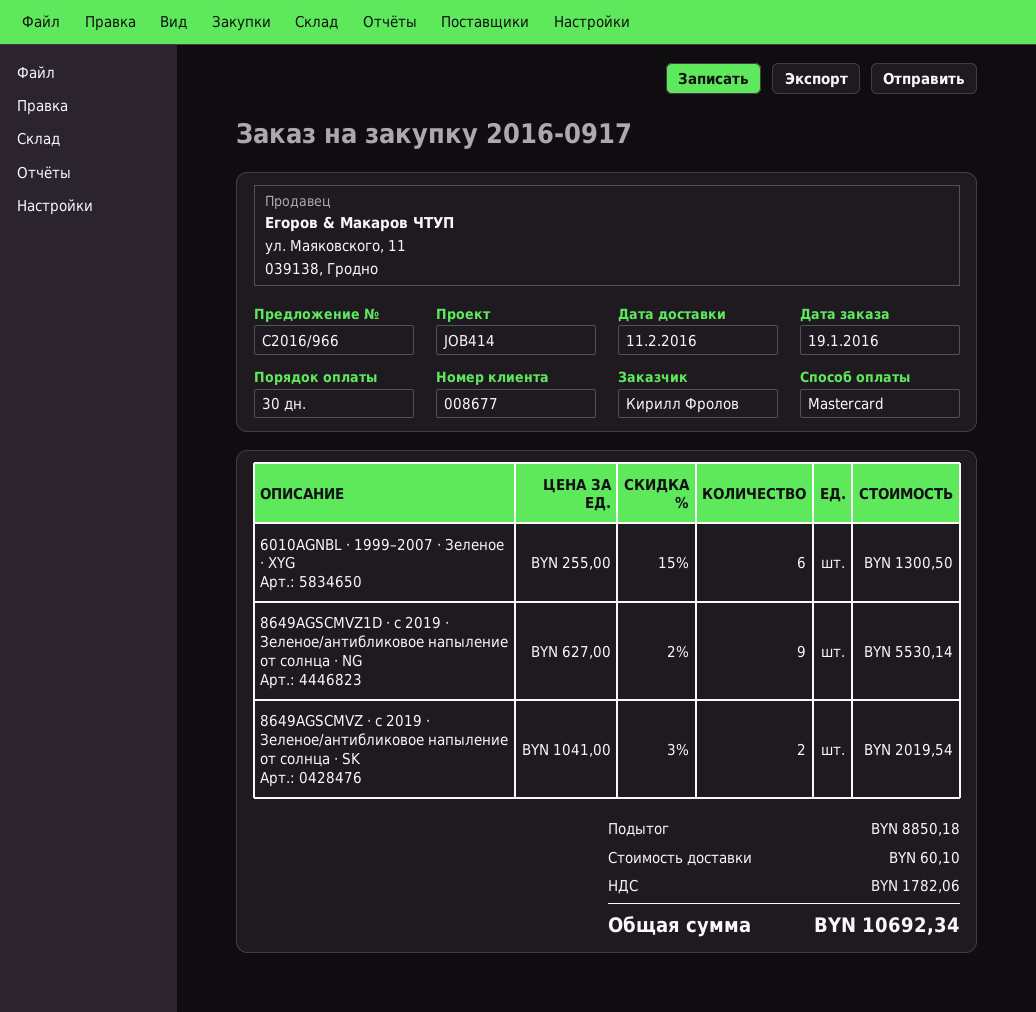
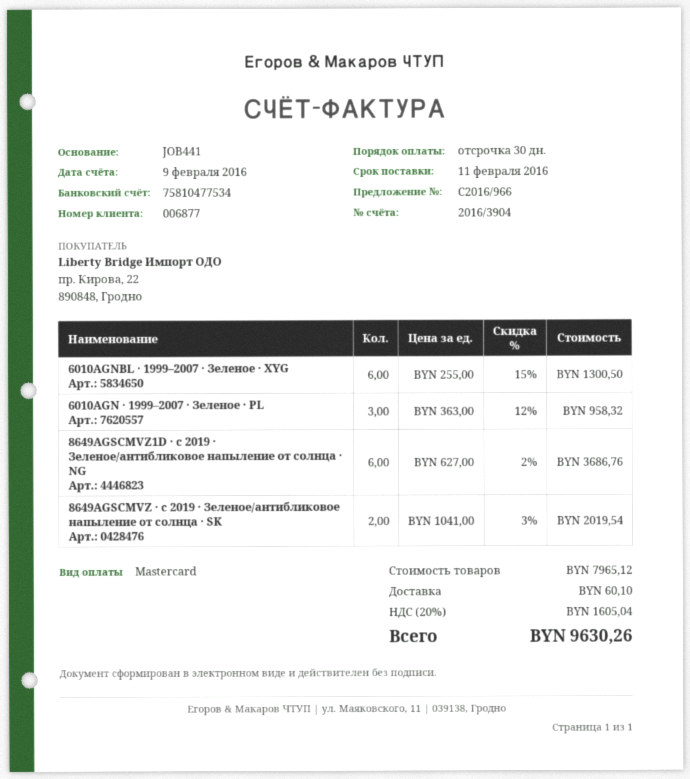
customer number: 008677 -> 006877
reference: JOB414 -> JOB441
8649AGSCMVZ1D · с 2019 · Зеленое/антибликовое напыление от солнца · NG: 9 x 627.00 - 2% = 5530.14 -> 6 x 627.00 - 2% = 3686.76
6010AGN · 1999–2007 · Зеленое · PL: none -> 3 x 363.00 - 12% = 958.32
subtotal: 8850.18 -> 7965.12
tax: 1782.06 -> 1605.04
total: 10692.34 -> 9630.26

